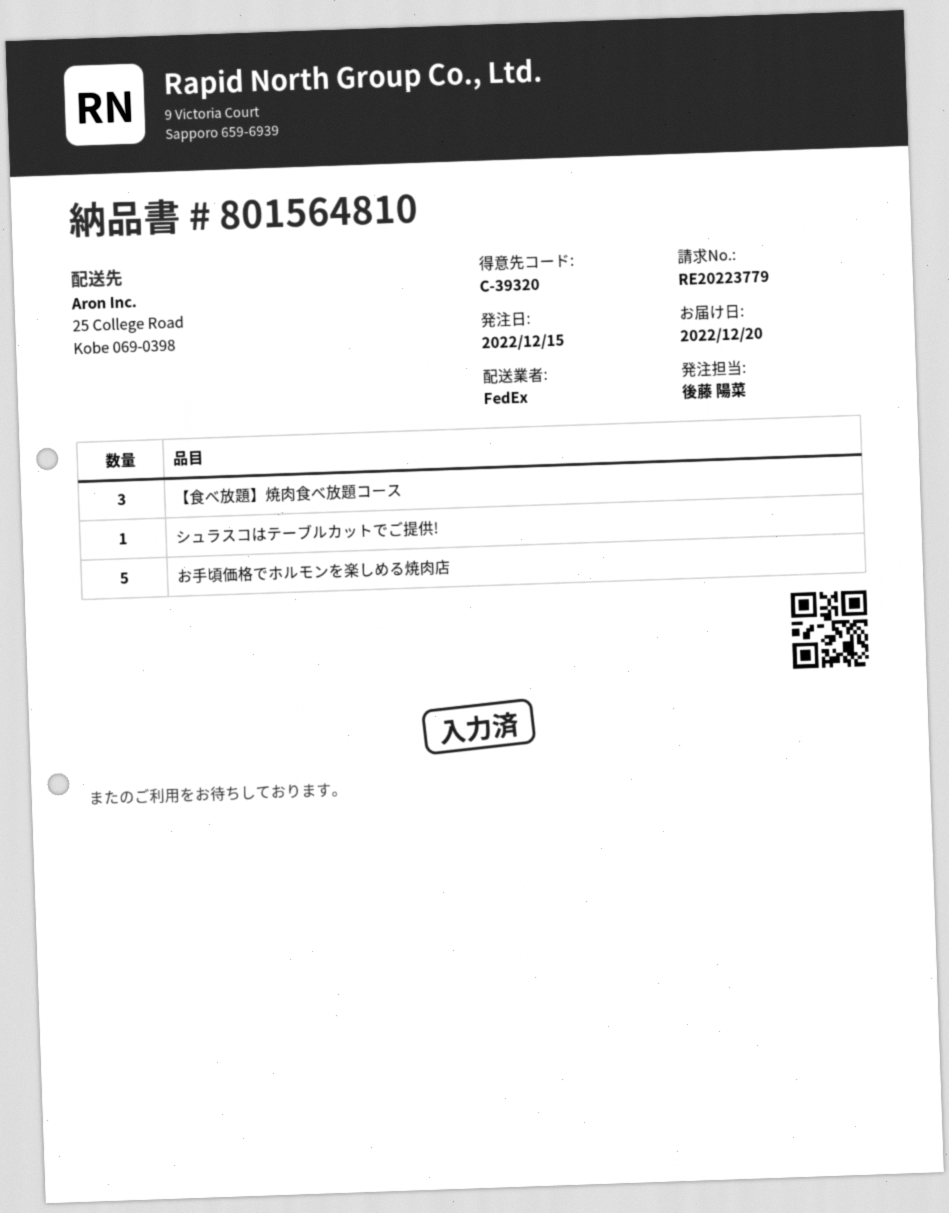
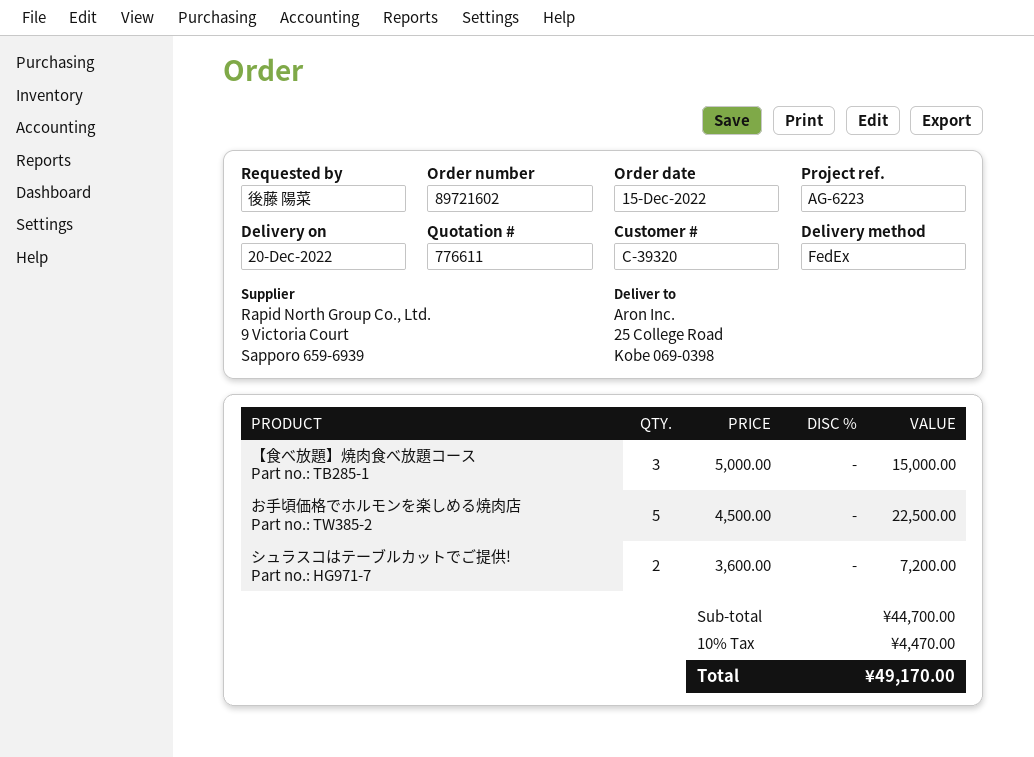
シュラスコはテーブルカットでご提供!: 1 -> 2

